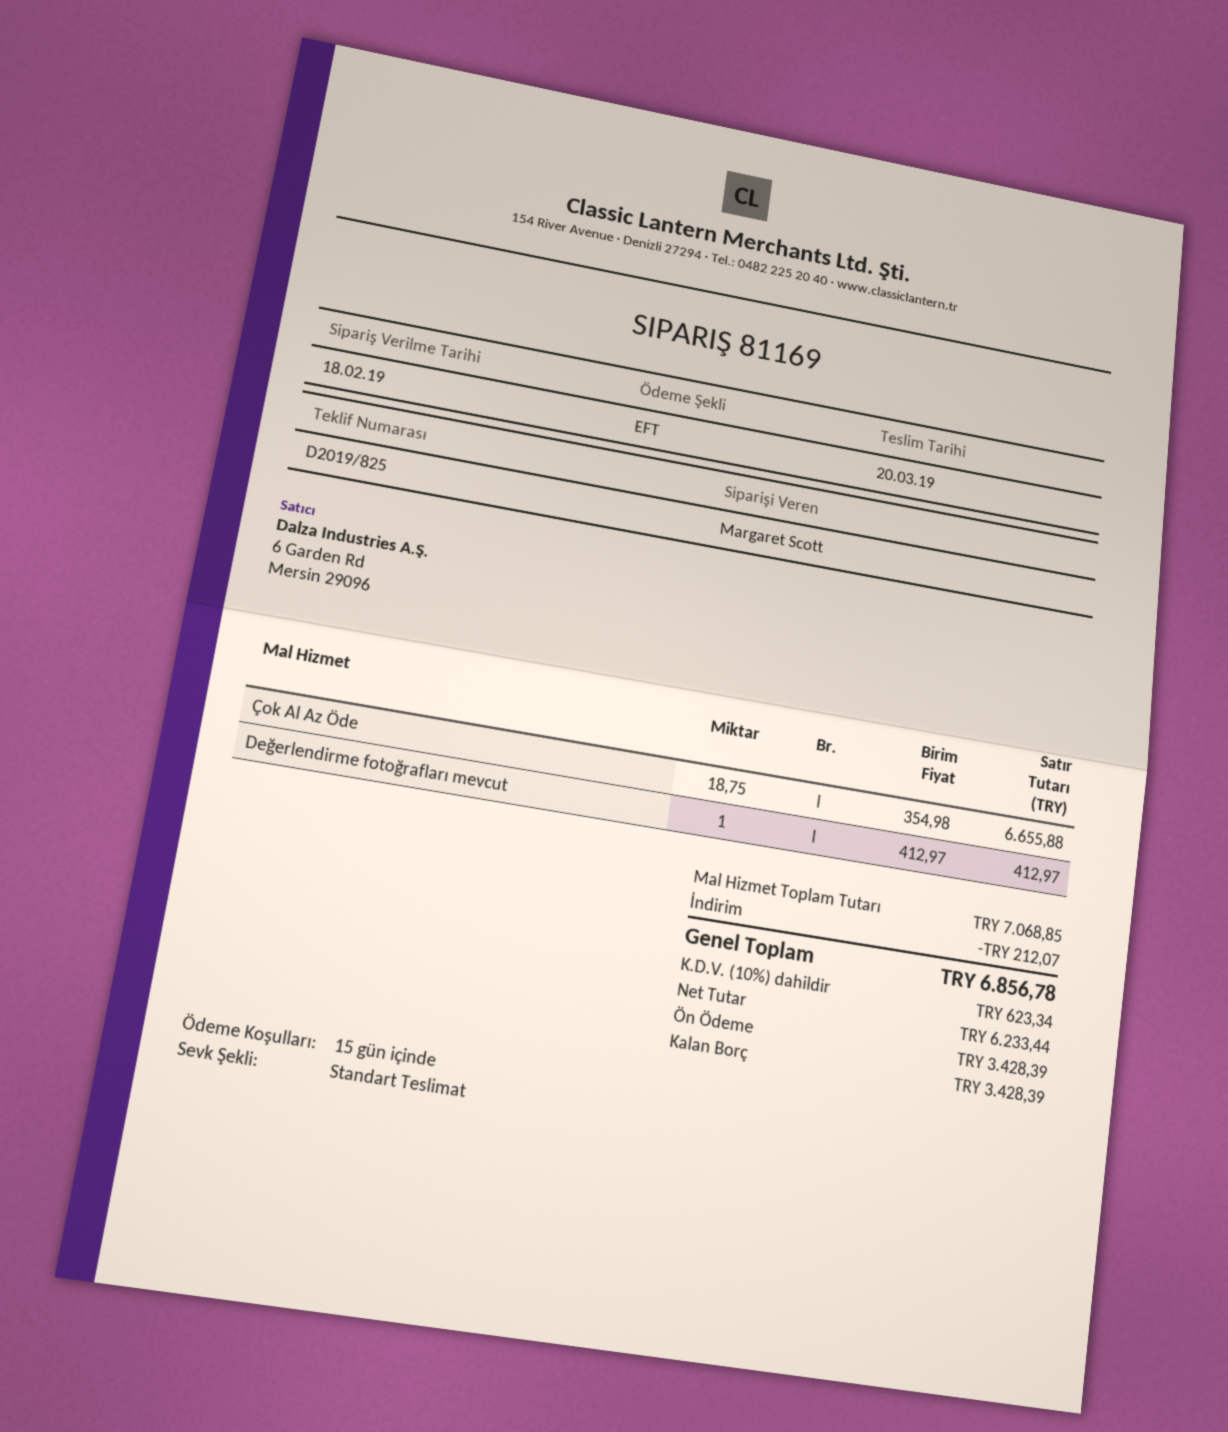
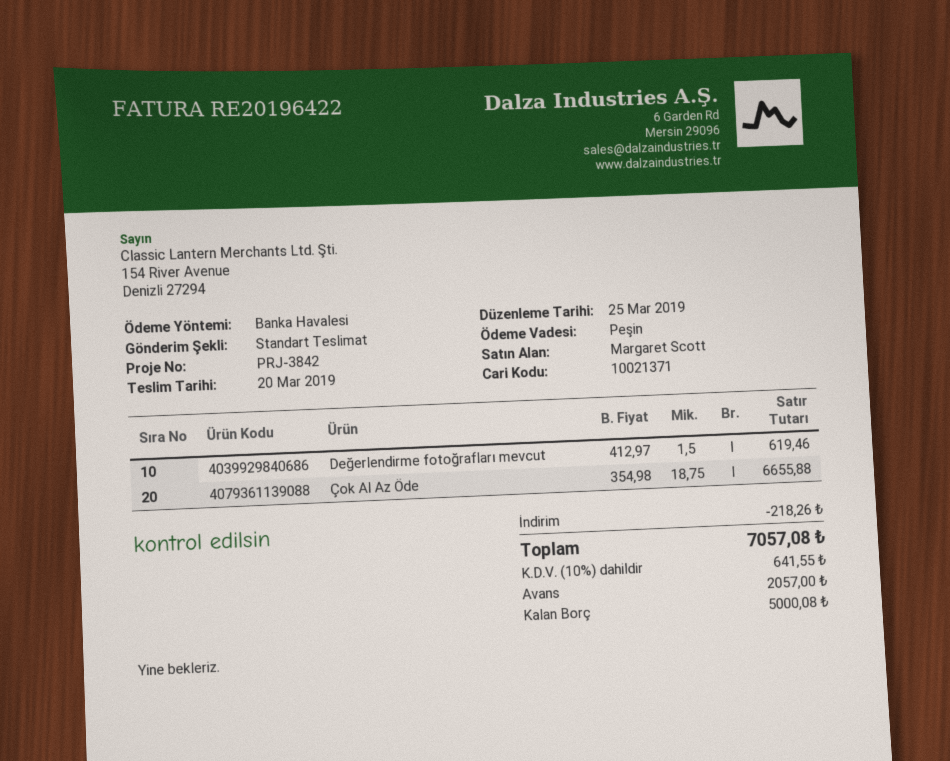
payment terms: 15 days -> on receipt
Değerlendirme fotoğrafları mevcut: 1 x 412.97 = 412.97 -> 1.5 x 412.97 = 619.46
discount: 212.07 -> 218.26
tax: 10% = 623.34 -> 10% = 641.55
total: 6856.78 -> 7057.08
deposit: 3428.39 -> 2057.00
balance: 3428.39 -> 5000.08

